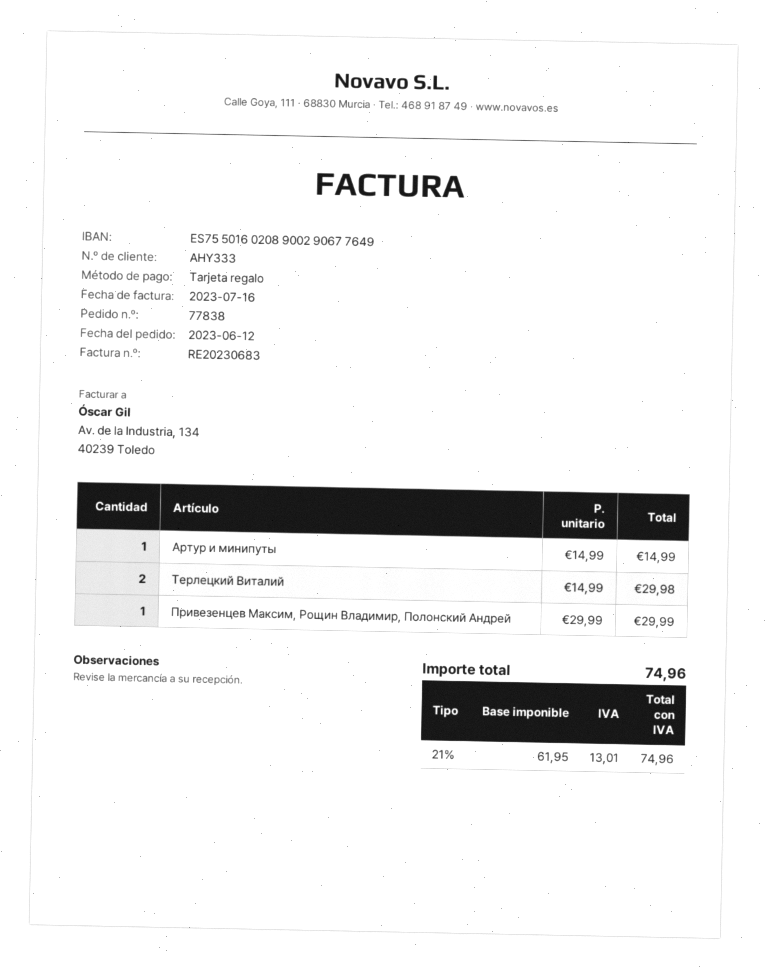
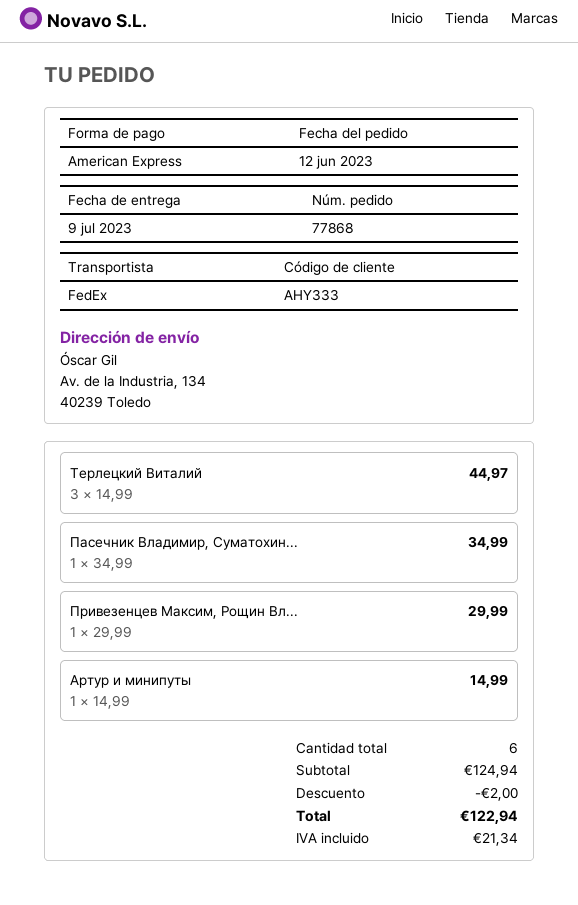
order number: 77838 -> 77868
payment method: gift card -> American Express
Терлецкий Виталий: 2 x 14.99 = 29.98 -> 3 x 14.99 = 44.97
Пасечник Владимир, Суматохин...: none -> 1 x 34.99 = 34.99
discount: none -> 2.00
tax: 13.01 -> 21.34
total: 74.96 -> 122.94

